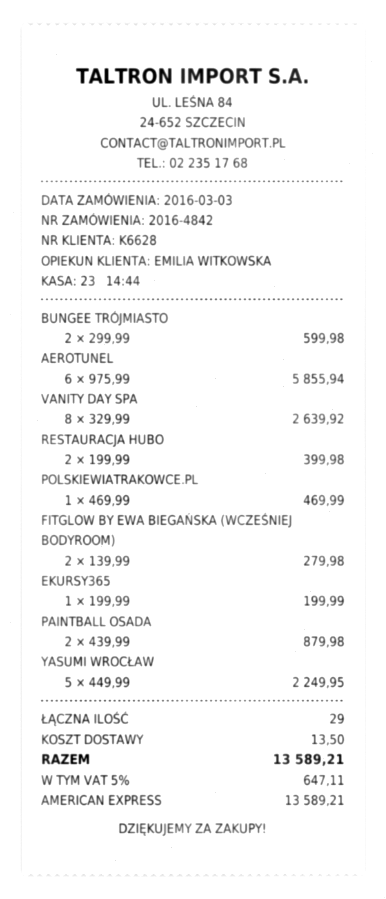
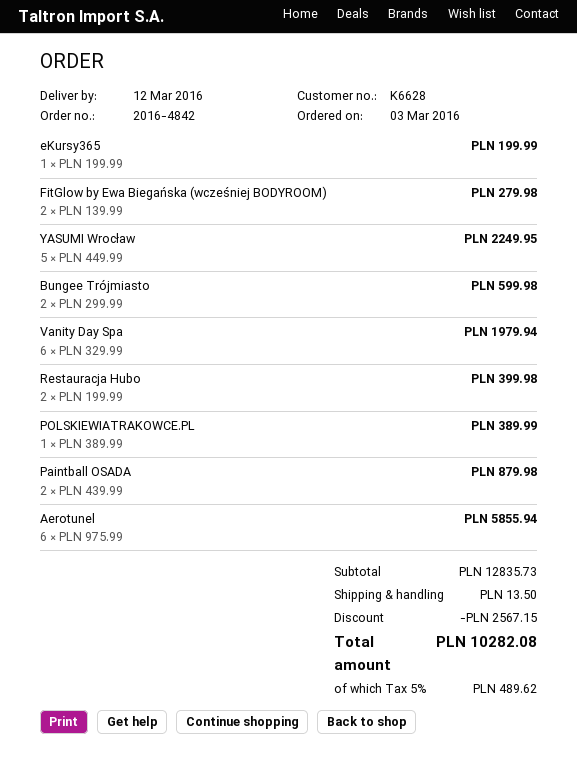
VANITY DAY SPA: 8 x 329.99 = 2639.92 -> 6 x 329.99 = 1979.94
POLSKIEWIATRAKOWCE.PL: 1 x 469.99 = 469.99 -> 1 x 389.99 = 389.99
discount: none -> 2567.15
tax: 5% = 647.11 -> 5% = 489.62
total: 13589.21 -> 10282.08

